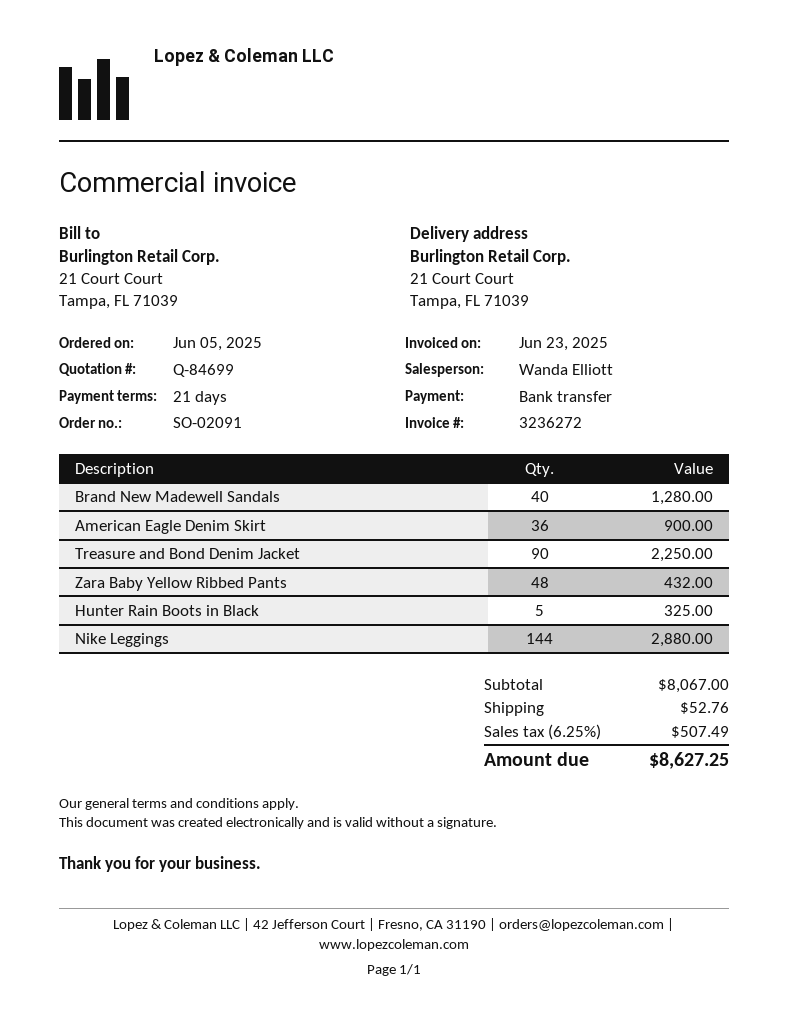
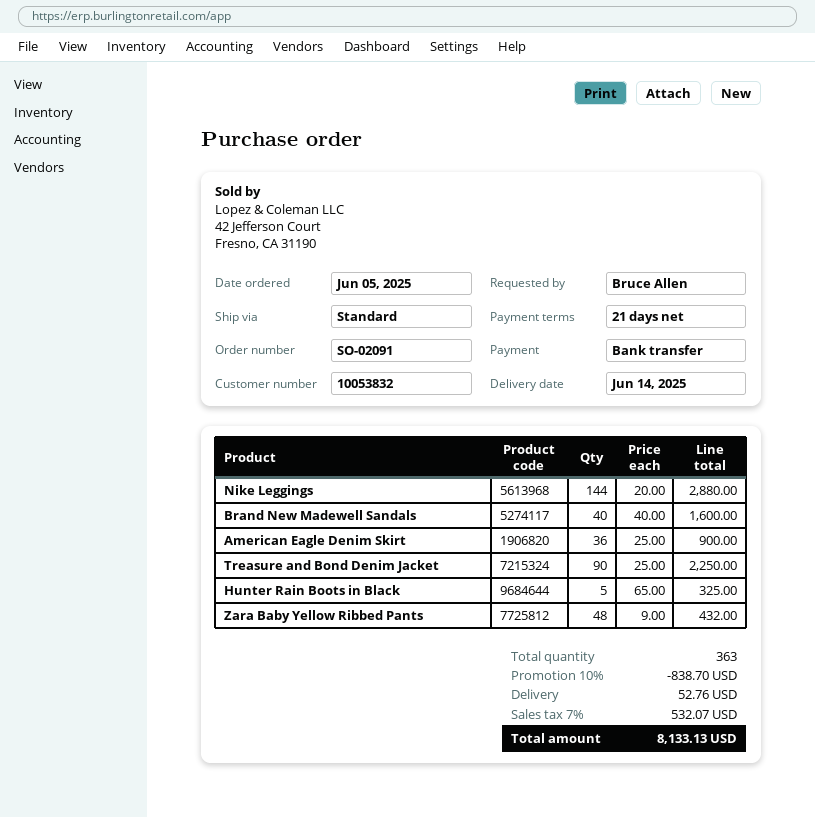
Brand New Madewell Sandals: 40 for 1280.00 -> 40 for 1600.00
discount: none -> 10% = 838.70
tax: 6.25% = 507.49 -> 7% = 532.07
total: 8627.25 -> 8133.13

